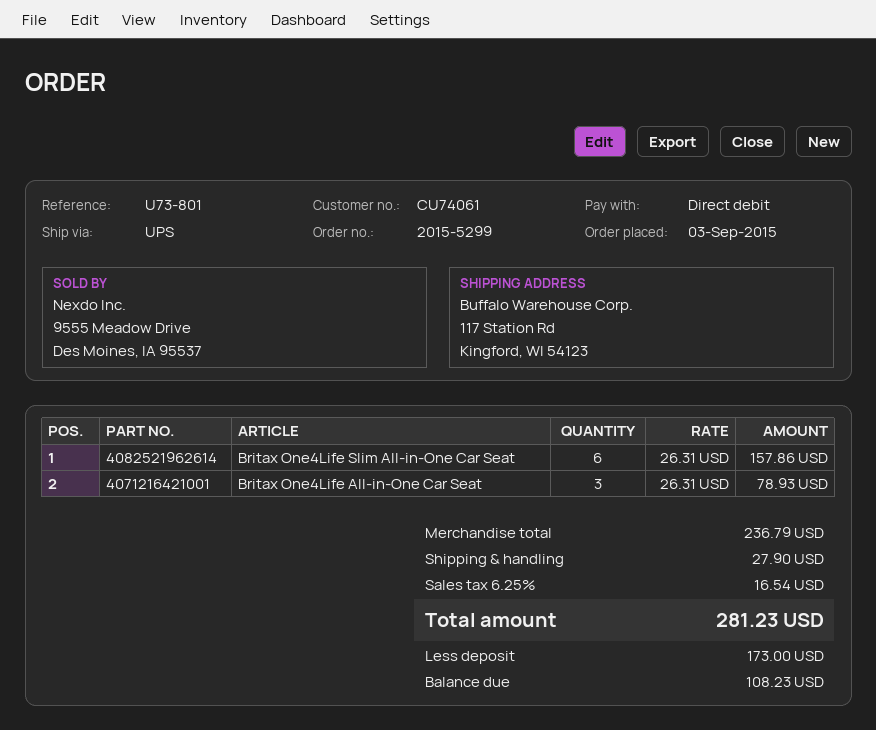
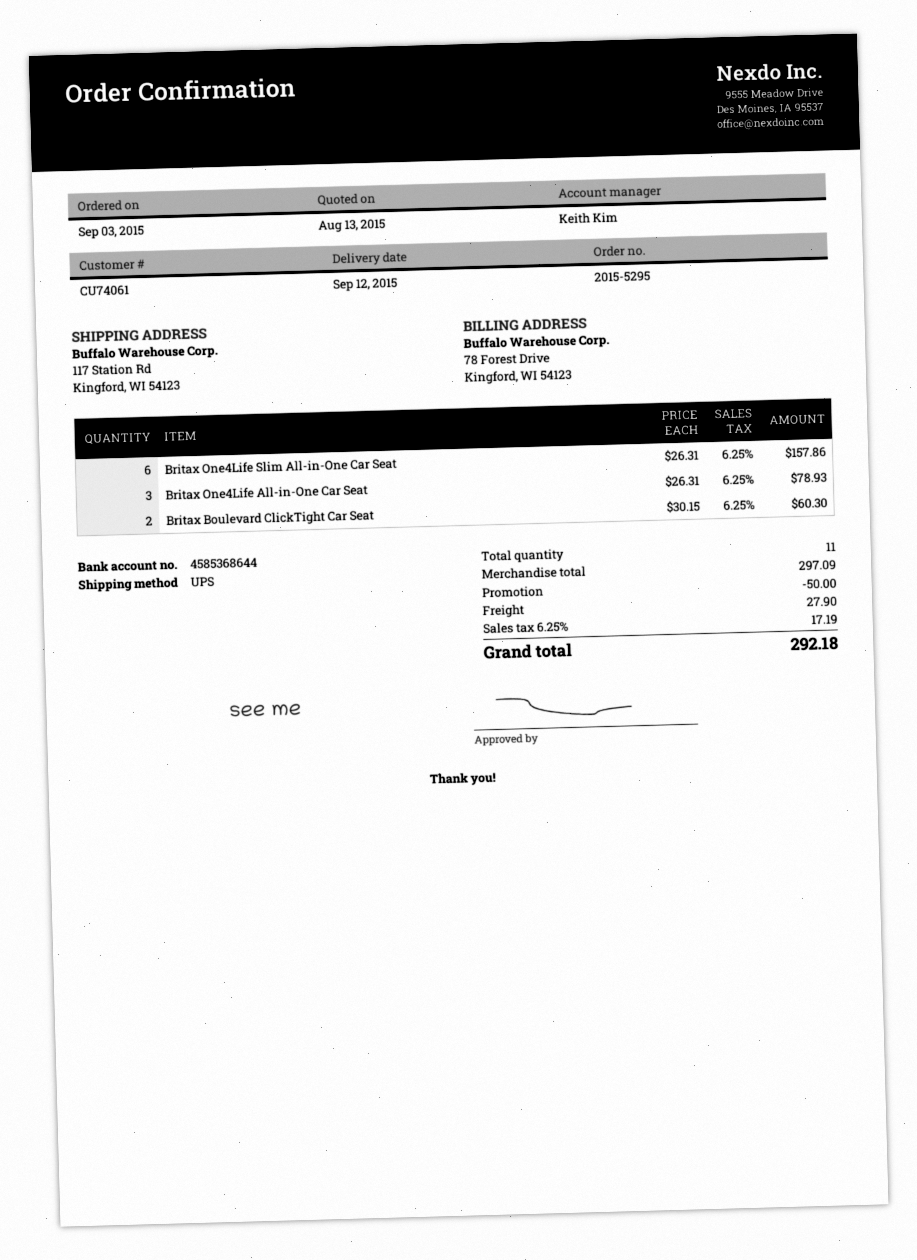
order number: 2015-5299 -> 2015-5295
Britax Boulevard ClickTight Car Seat: none -> 2 x 30.15 = 60.30
subtotal: 236.79 -> 297.09
discount: none -> 50.00
tax: 6.25% = 16.54 -> 6.25% = 17.19
total: 281.23 -> 292.18

